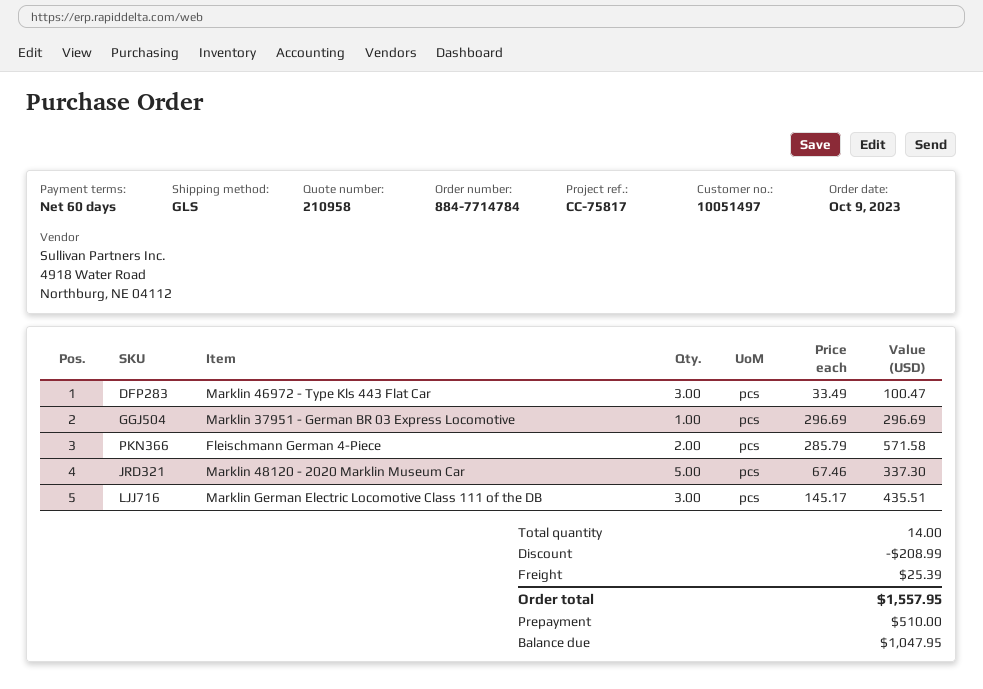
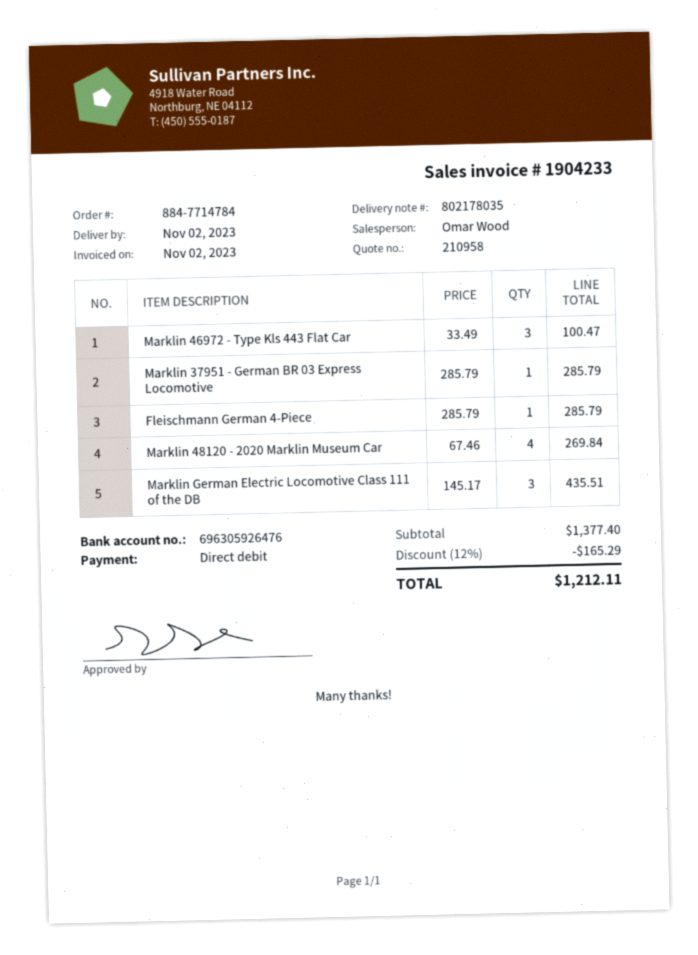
Marklin 37951 - German BR 03 Express Locomotive: 1 x 296.69 = 296.69 -> 1 x 285.79 = 285.79
Fleischmann German 4-Piece: 2 x 285.79 = 571.58 -> 1 x 285.79 = 285.79
Marklin 48120 - 2020 Marklin Museum Car: 5 x 67.46 = 337.30 -> 4 x 67.46 = 269.84
discount: 208.99 -> 165.29
shipping: 25.39 -> none
total: 1557.95 -> 1212.11

